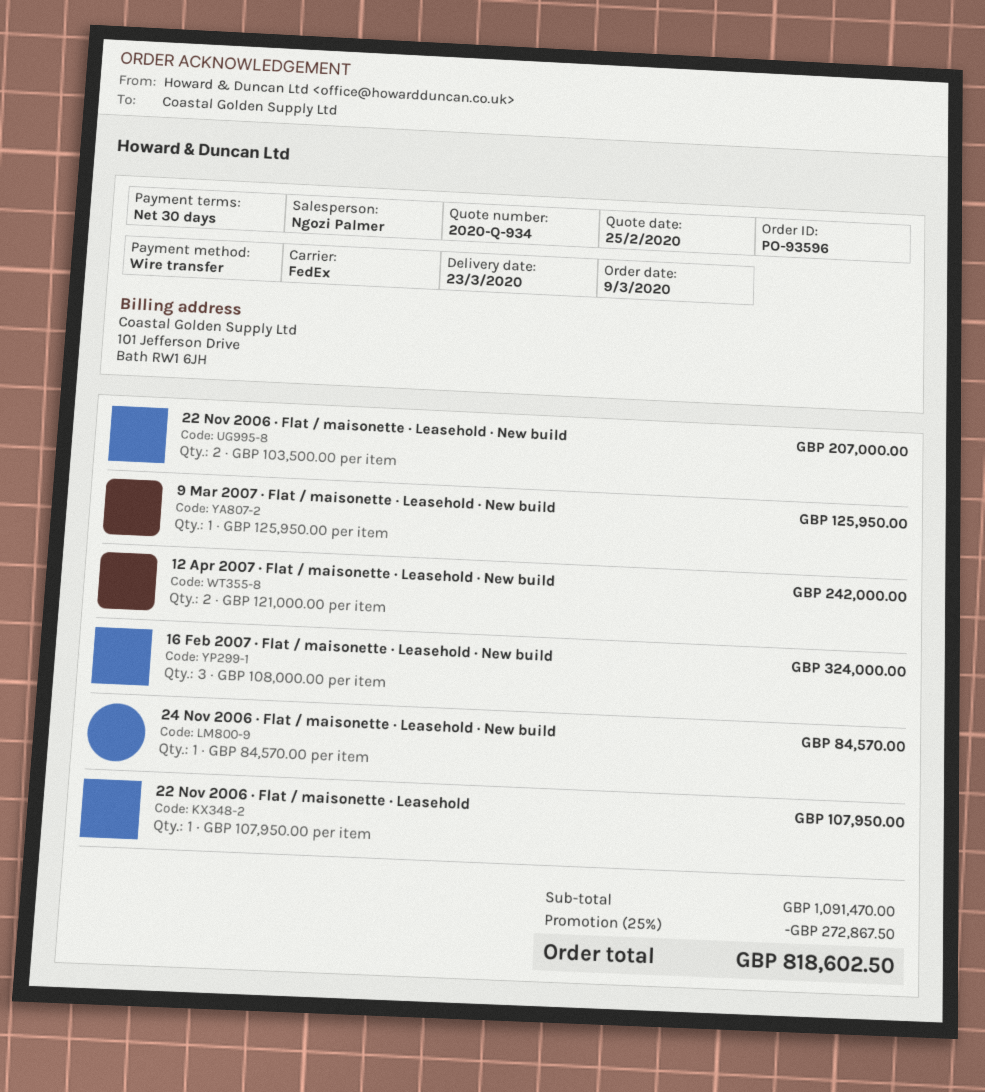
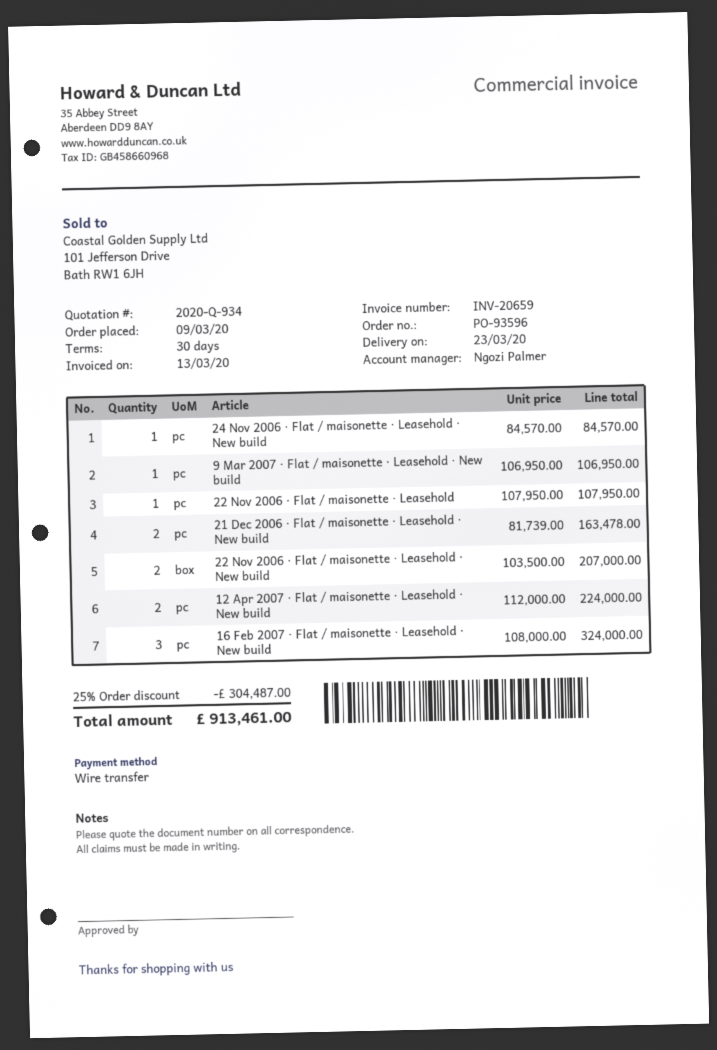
9 Mar 2007 · Flat / maisonette · Leasehold · New build: 1 x 125950.00 = 125950.00 -> 1 x 106950.00 = 106950.00
12 Apr 2007 · Flat / maisonette · Leasehold · New build: 2 x 121000.00 = 242000.00 -> 2 x 112000.00 = 224000.00
21 Dec 2006 · Flat / maisonette · Leasehold · New build: none -> 2 x 81739.00 = 163478.00
discount: 25% = 272867.50 -> 25% = 304487.00
total: 818602.50 -> 913461.00

